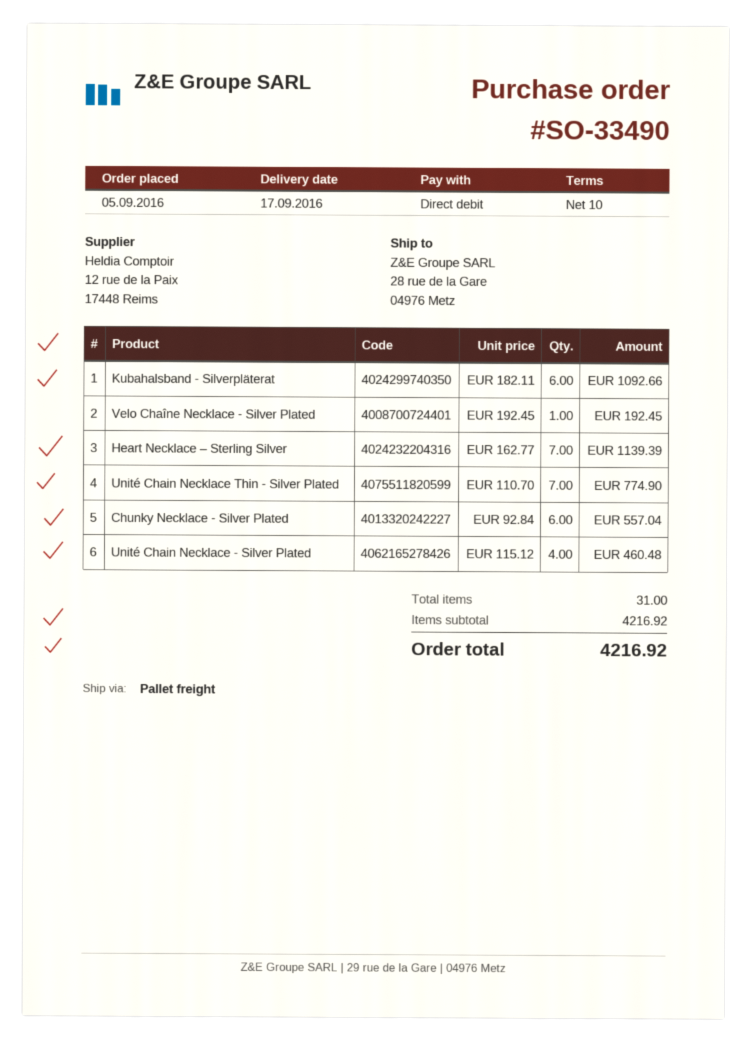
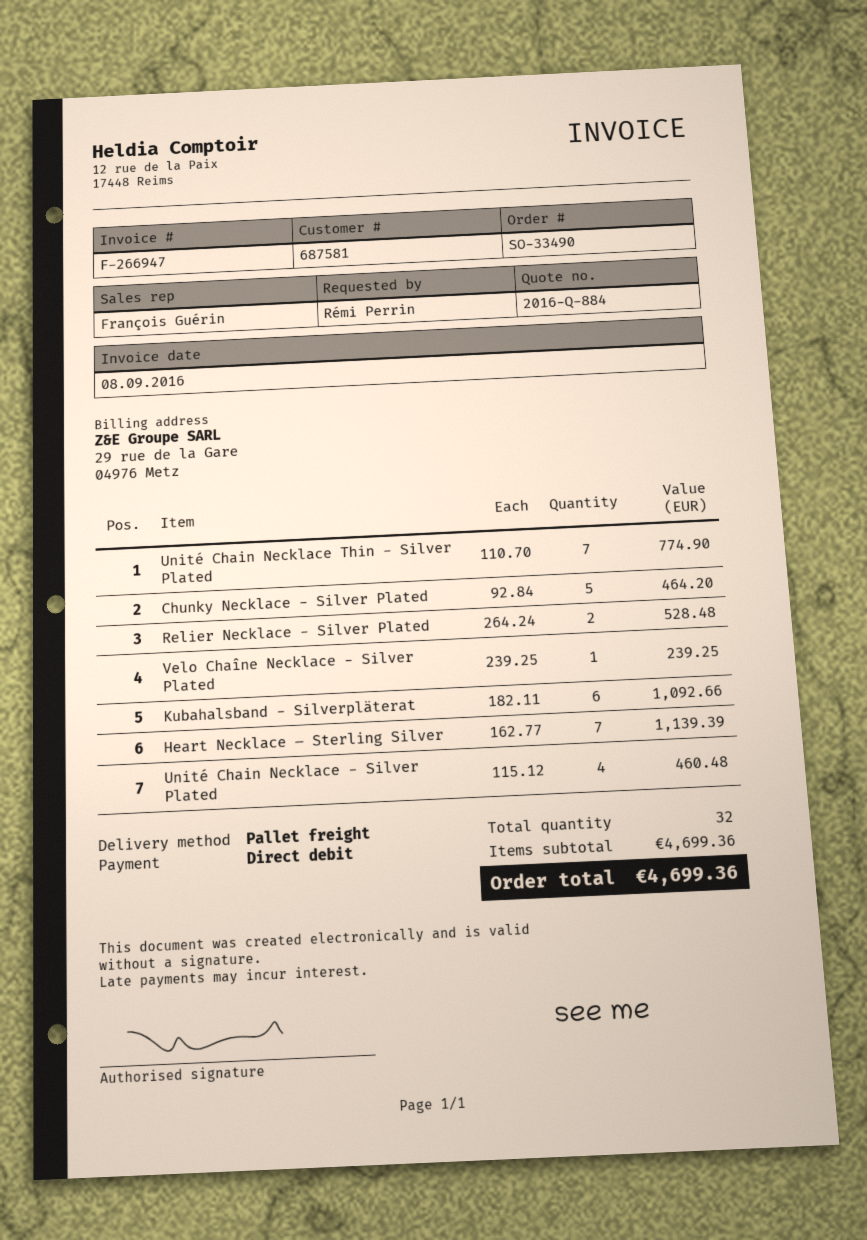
Velo Chaîne Necklace - Silver Plated: 1 x 192.45 = 192.45 -> 1 x 239.25 = 239.25
Chunky Necklace - Silver Plated: 6 x 92.84 = 557.04 -> 5 x 92.84 = 464.20
Relier Necklace - Silver Plated: none -> 2 x 264.24 = 528.48
total quantity: 31 -> 32
subtotal: 4216.92 -> 4699.36
total: 4216.92 -> 4699.36

